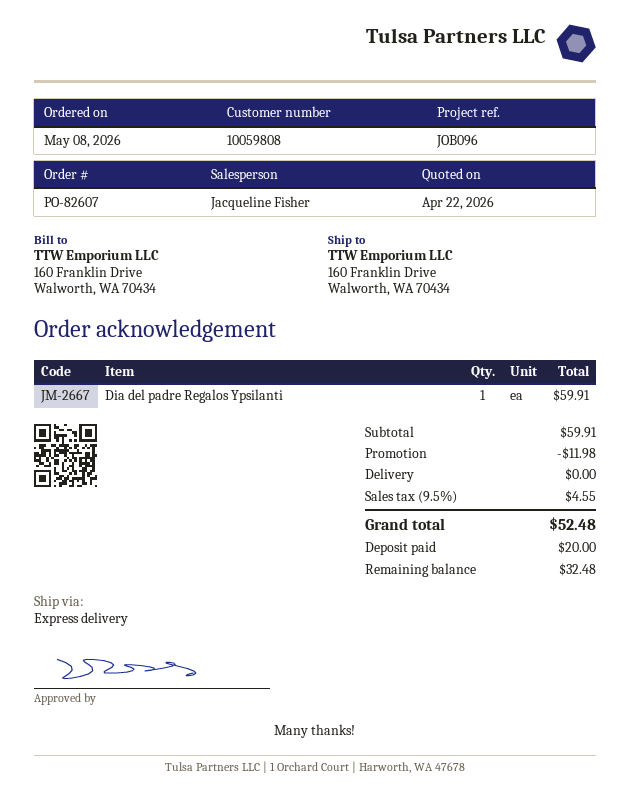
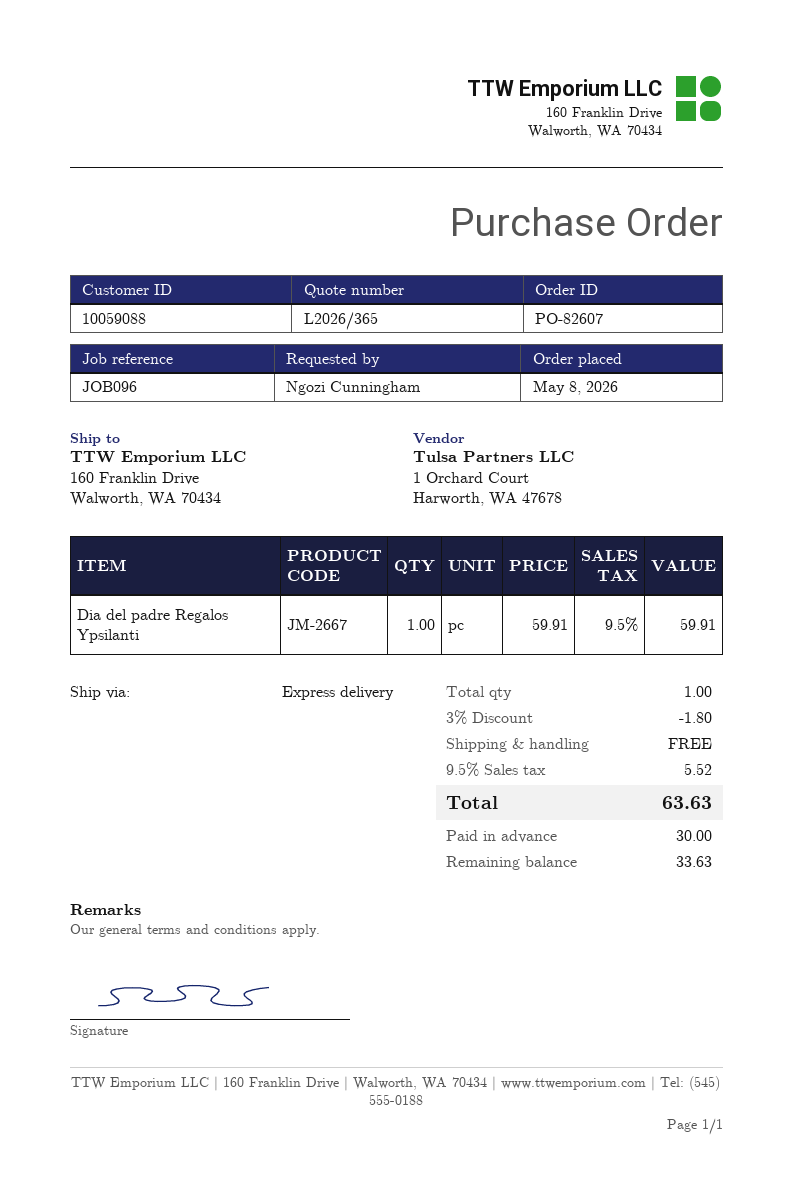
customer number: 10059808 -> 10059088
discount: 11.98 -> 1.80
tax: 9.5% = 4.55 -> 9.5% = 5.52
total: 52.48 -> 63.63
deposit: 20.00 -> 30.00
balance: 32.48 -> 33.63

